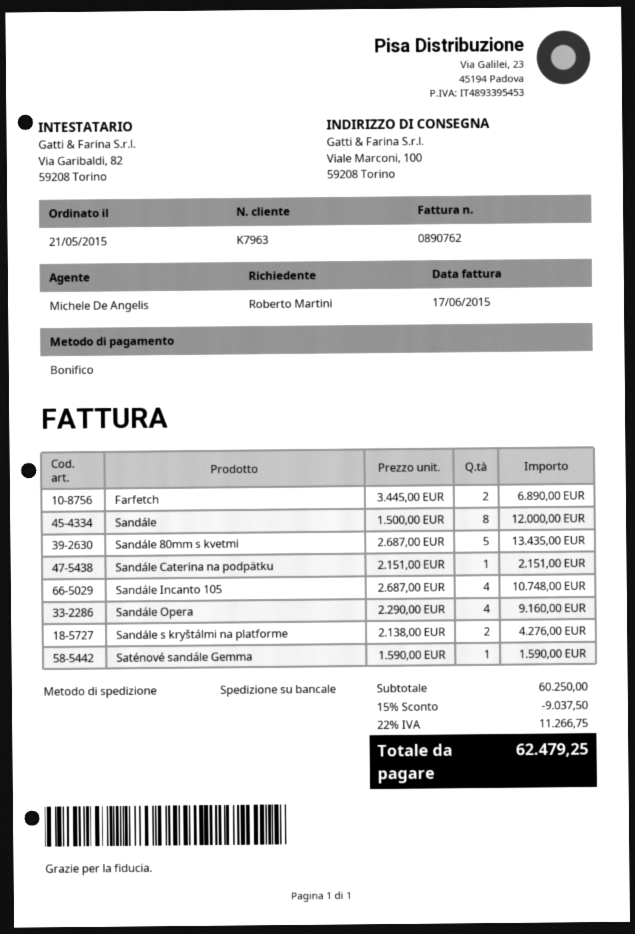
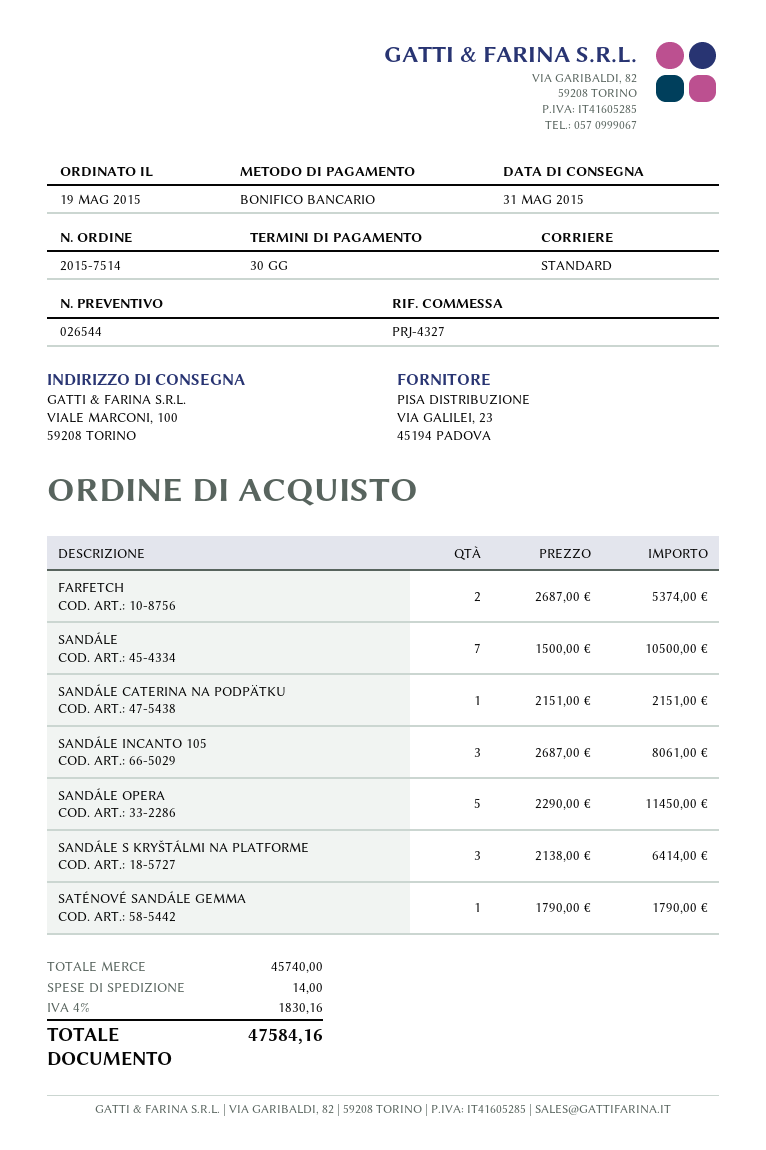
order date: 2015-05-21 -> 2015-05-19
shipping method: pallet freight -> standard
Farfetch: 2 x 3445.00 = 6890.00 -> 2 x 2687.00 = 5374.00
Sandále: 8 x 1500.00 = 12000.00 -> 7 x 1500.00 = 10500.00
Sandále 80mm s kvetmi: 5 x 2687.00 = 13435.00 -> none
Sandále Incanto 105: 4 x 2687.00 = 10748.00 -> 3 x 2687.00 = 8061.00
Sandále Opera: 4 x 2290.00 = 9160.00 -> 5 x 2290.00 = 11450.00
Sandále s kryštálmi na platforme: 2 x 2138.00 = 4276.00 -> 3 x 2138.00 = 6414.00
Saténové sandále Gemma: 1 x 1590.00 = 1590.00 -> 1 x 1790.00 = 1790.00
subtotal: 60250.00 -> 45740.00
discount: 15% = 9037.50 -> none
shipping: none -> 14.00
tax: 22% = 11266.75 -> 4% = 1830.16
total: 62479.25 -> 47584.16

